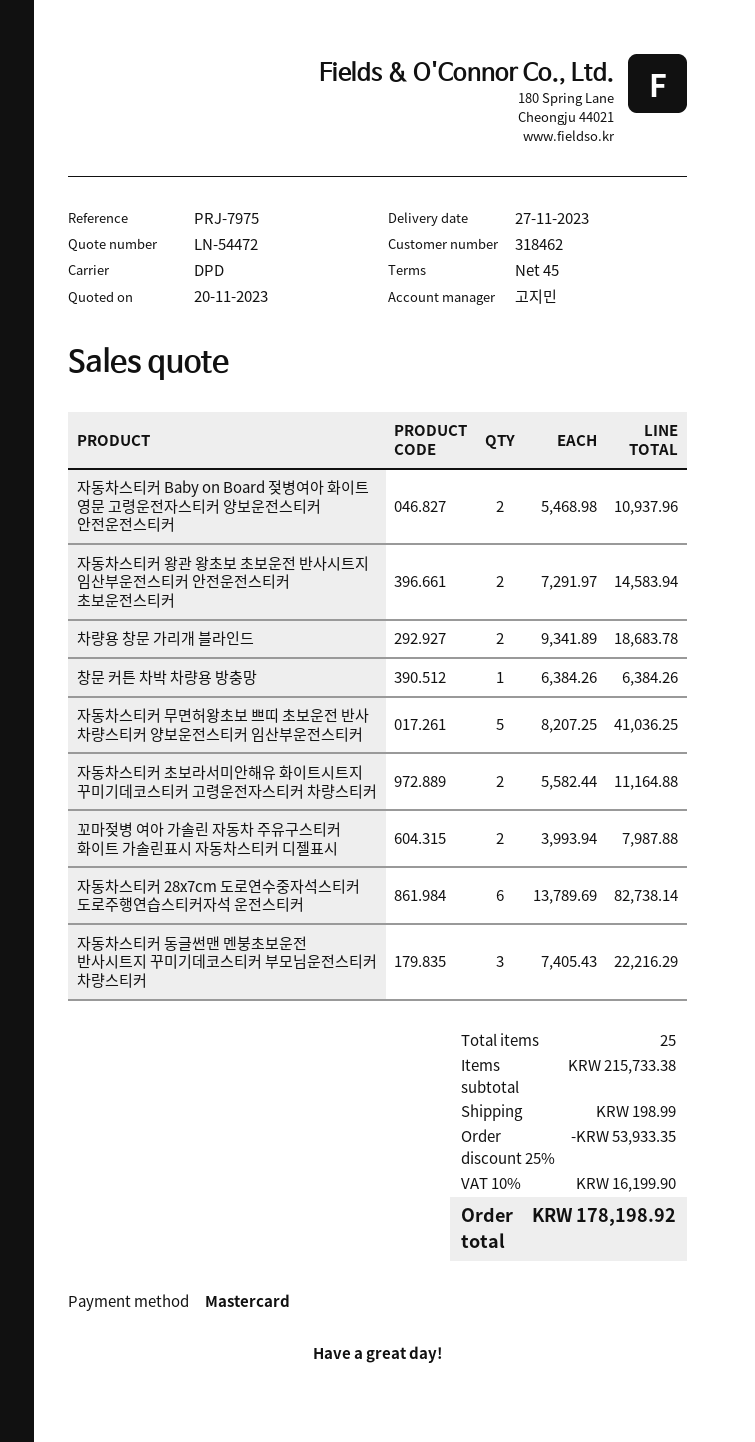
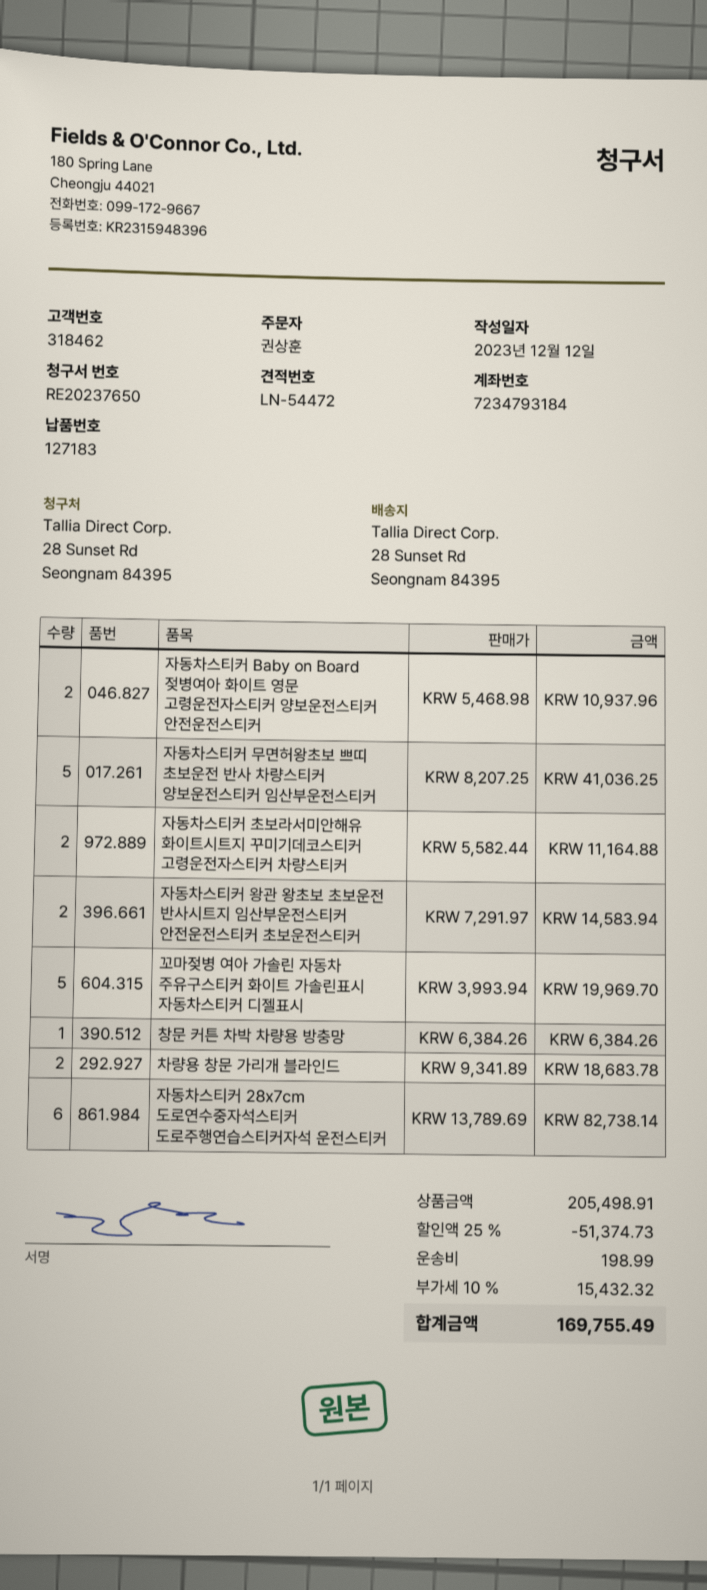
꼬마젖병 여아 가솔린 자동차 주유구스티커 화이트 가솔린표시 자동차스티커 디젤표시: 2 x 3993.94 = 7987.88 -> 5 x 3993.94 = 19969.70
자동차스티커 동글썬맨 멘붕초보운전 반사시트지 꾸미기데코스티커 부모님운전스티커 차량스티커: 3 x 7405.43 = 22216.29 -> none
subtotal: 215733.38 -> 205498.91
discount: 25% = 53933.35 -> 25% = 51374.73
tax: 10% = 16199.90 -> 10% = 15432.32
total: 178198.92 -> 169755.49

